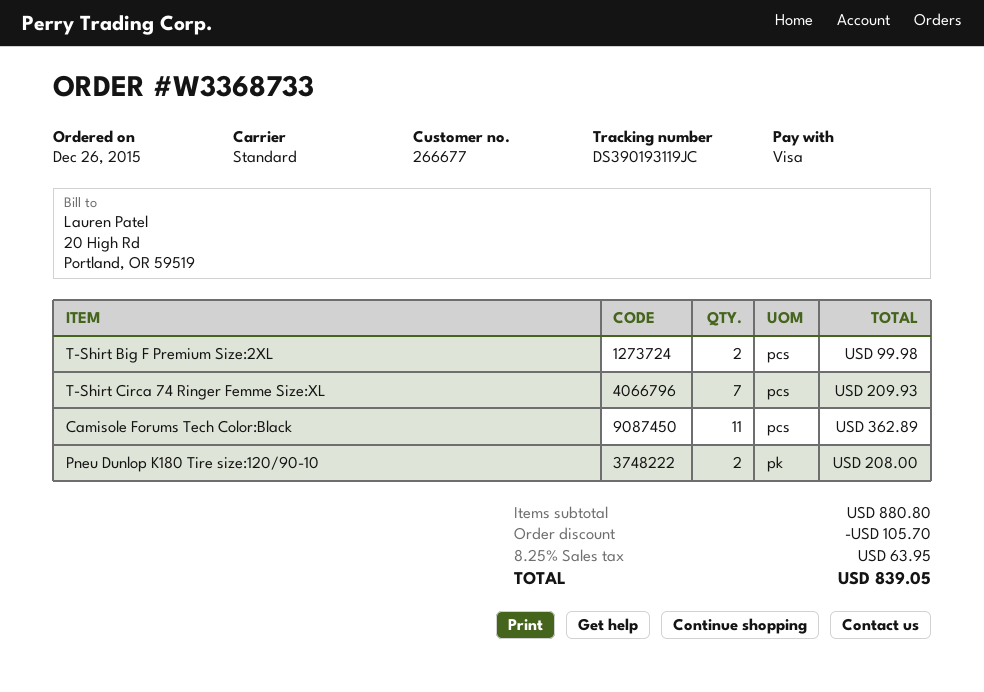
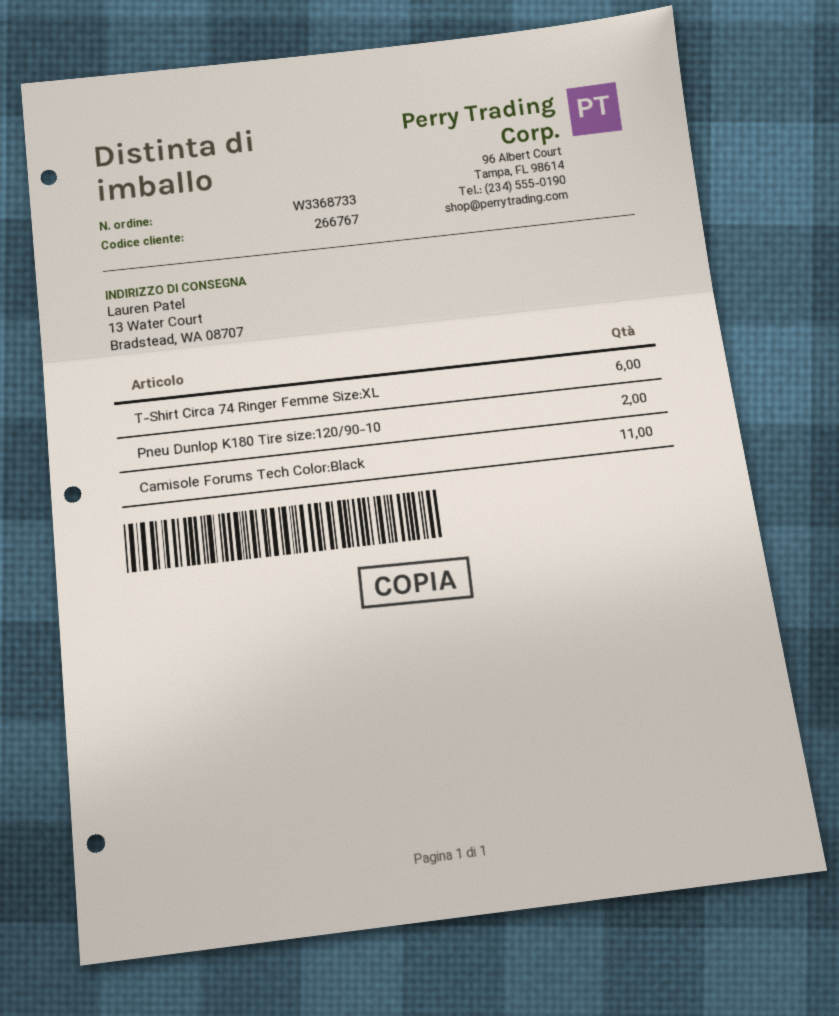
customer number: 266677 -> 266767
T-Shirt Big F Premium Size:2XL: 2 -> none
T-Shirt Circa 74 Ringer Femme Size:XL: 7 -> 6

